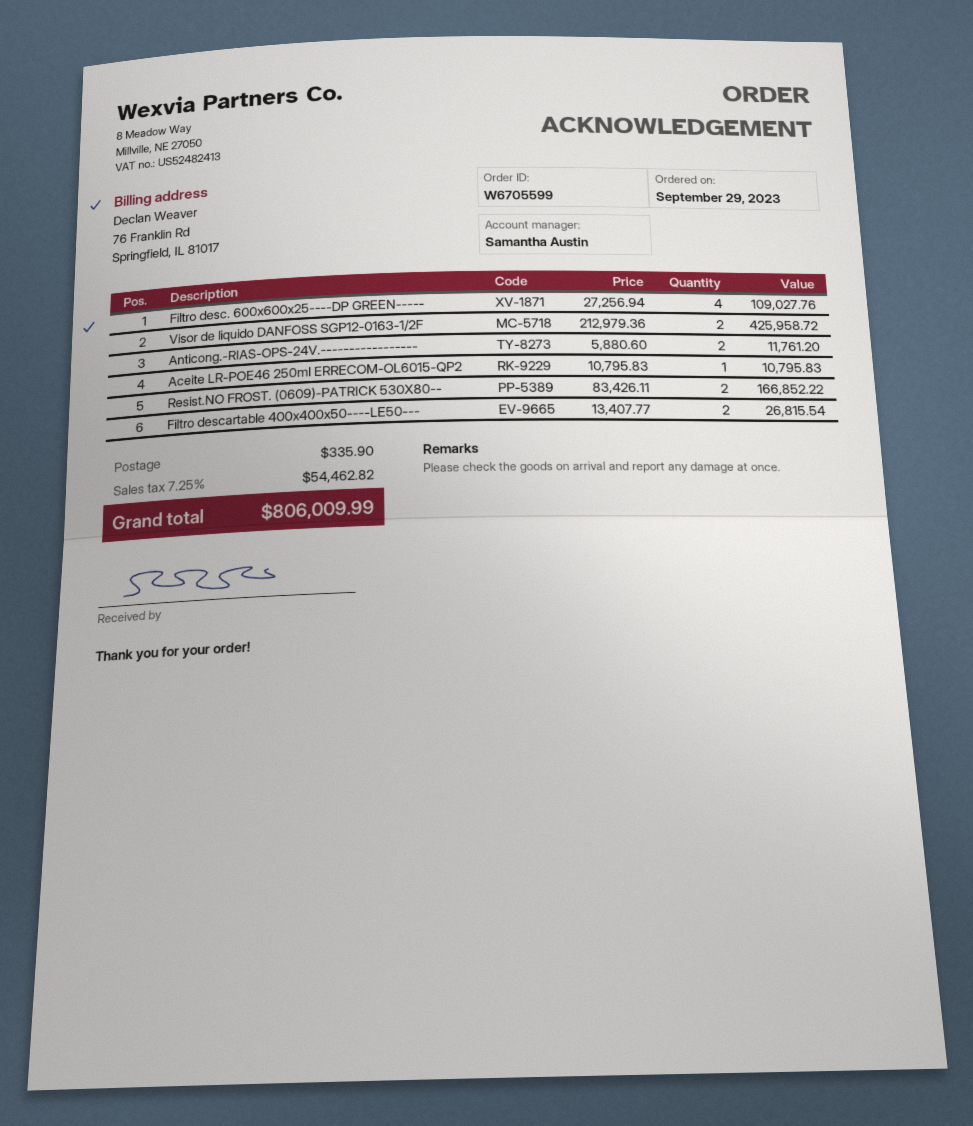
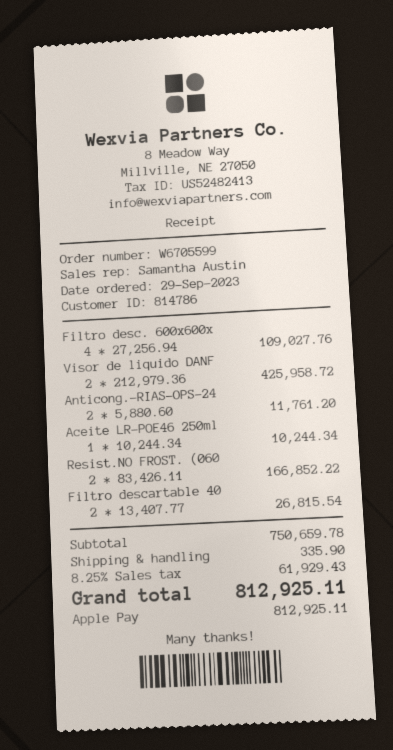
Aceite LR-POE46 250ml ERRECOM-OL6015-QP2: 1 x 10795.83 = 10795.83 -> 1 x 10244.34 = 10244.34
tax: 7.25% = 54462.82 -> 8.25% = 61929.43
total: 806009.99 -> 812925.11

